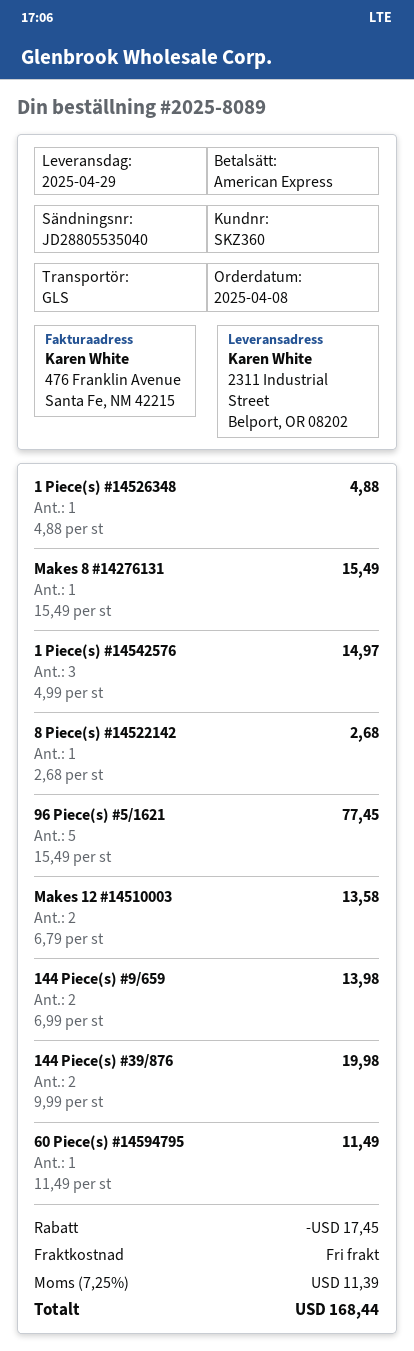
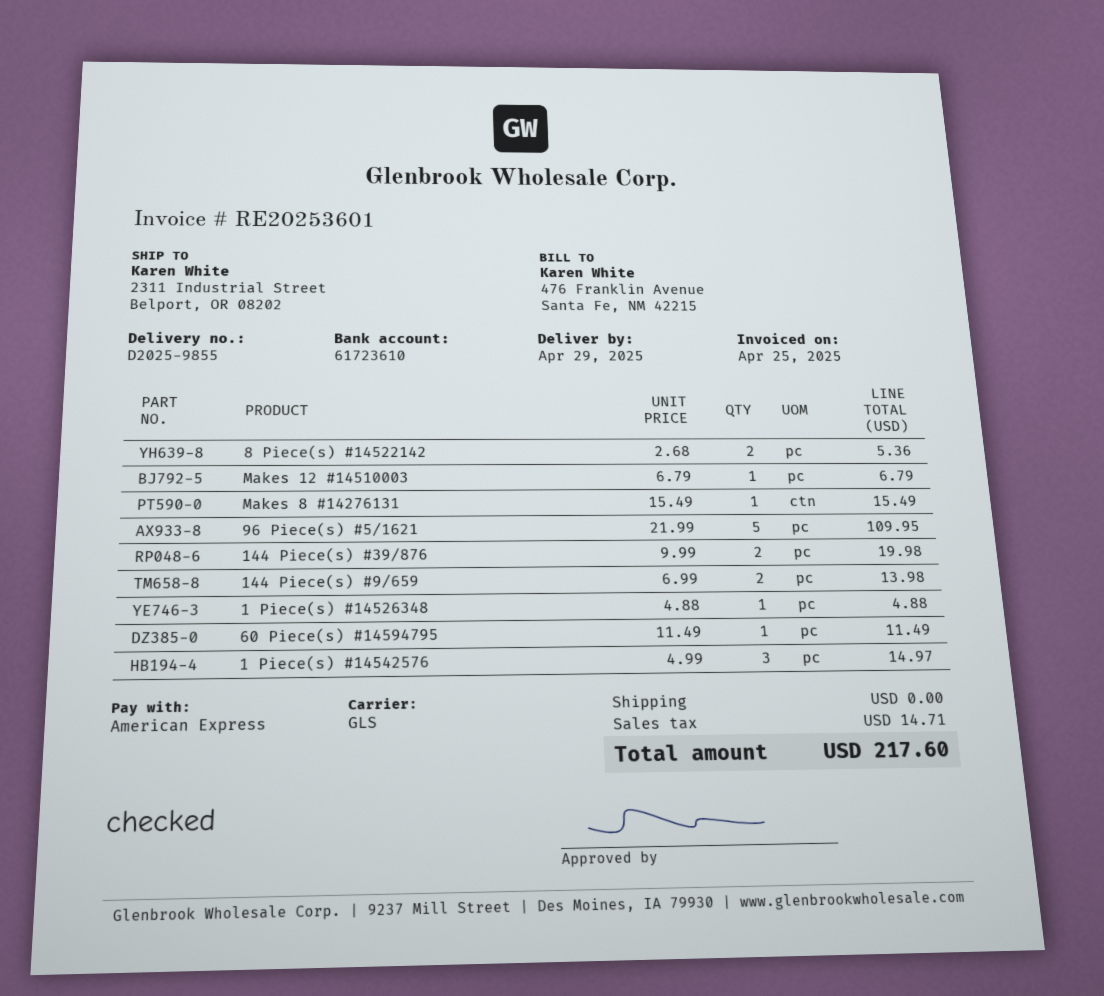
8 Piece(s) #14522142: 1 x 2.68 = 2.68 -> 2 x 2.68 = 5.36
96 Piece(s) #5/1621: 5 x 15.49 = 77.45 -> 5 x 21.99 = 109.95
Makes 12 #14510003: 2 x 6.79 = 13.58 -> 1 x 6.79 = 6.79
discount: 17.45 -> none
tax: 11.39 -> 14.71
total: 168.44 -> 217.60

